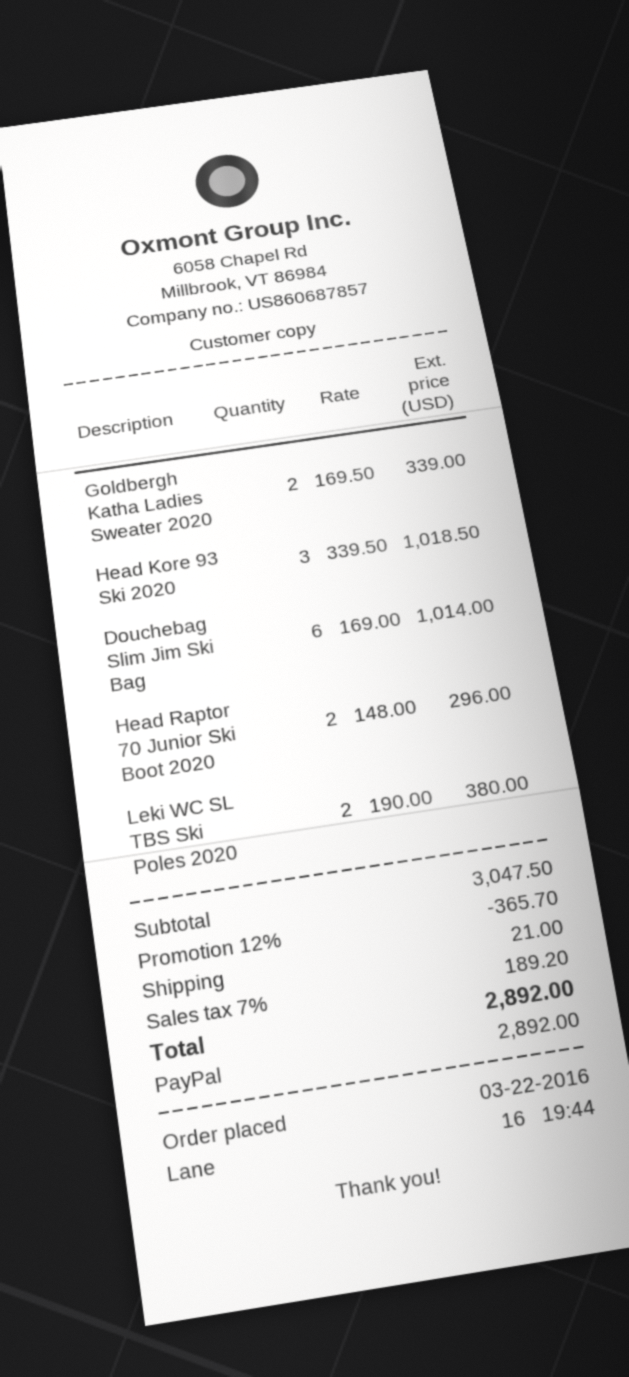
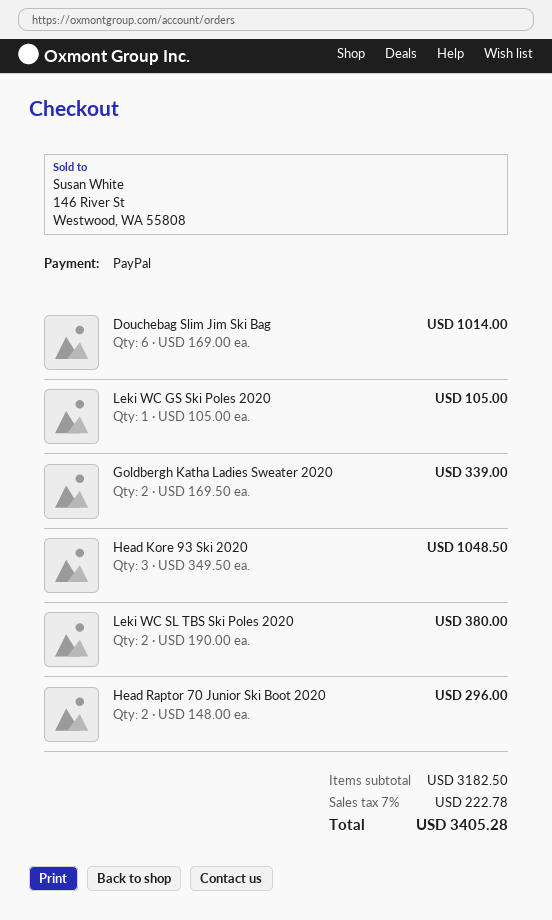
Head Kore 93 Ski 2020: 3 x 339.50 = 1018.50 -> 3 x 349.50 = 1048.50
Leki WC GS Ski Poles 2020: none -> 1 x 105.00 = 105.00
subtotal: 3047.50 -> 3182.50
discount: 12% = 365.70 -> none
shipping: 21.00 -> none
tax: 7% = 189.20 -> 7% = 222.78
total: 2892.00 -> 3405.28

